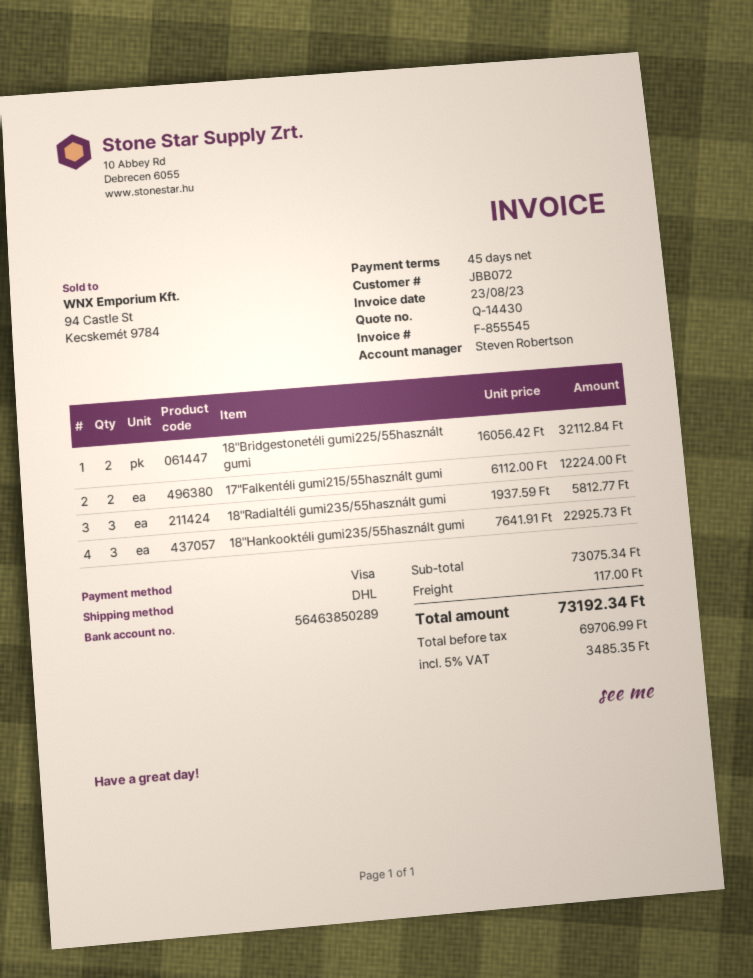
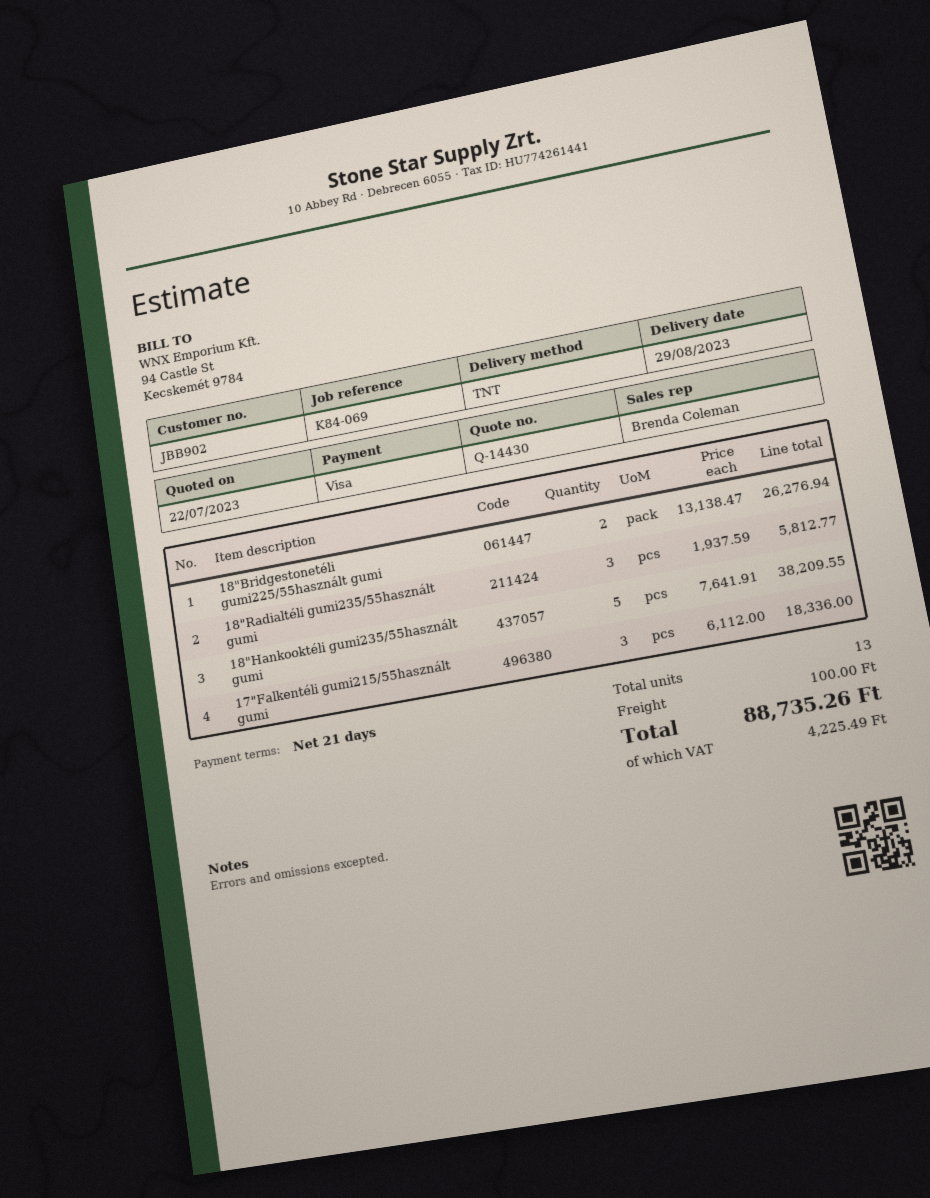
payment terms: 45 days -> 21 days
customer number: JBB072 -> JBB902
sales rep: Steven Robertson -> Brenda Coleman
shipping method: DHL -> TNT
18"Bridgestonetéli gumi225/55használt gumi: 2 x 16056.42 = 32112.84 -> 2 x 13138.47 = 26276.94
17"Falkentéli gumi215/55használt gumi: 2 x 6112.00 = 12224.00 -> 3 x 6112.00 = 18336.00
18"Hankooktéli gumi235/55használt gumi: 3 x 7641.91 = 22925.73 -> 5 x 7641.91 = 38209.55
shipping: 117.00 -> 100.00
tax: 3485.35 -> 4225.49
total: 73192.34 -> 88735.26

